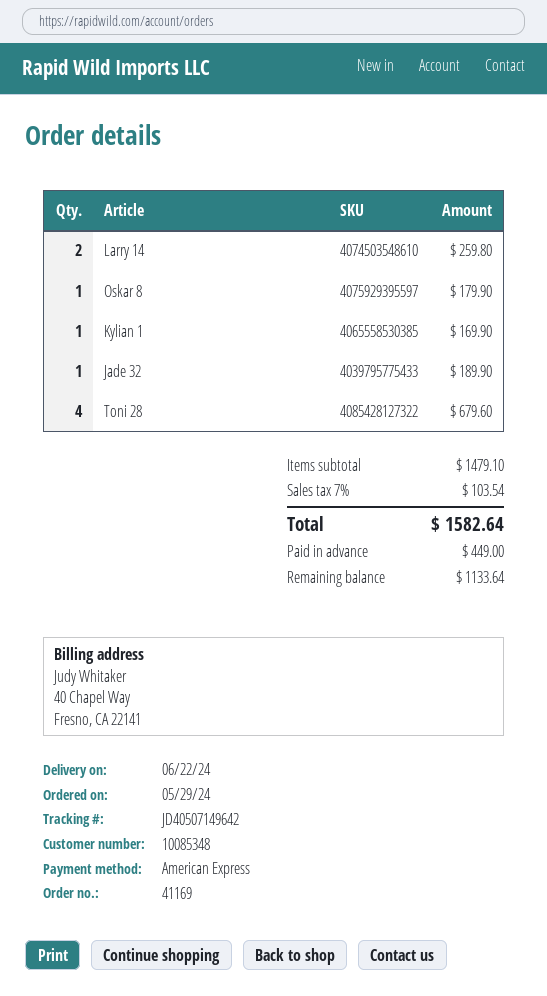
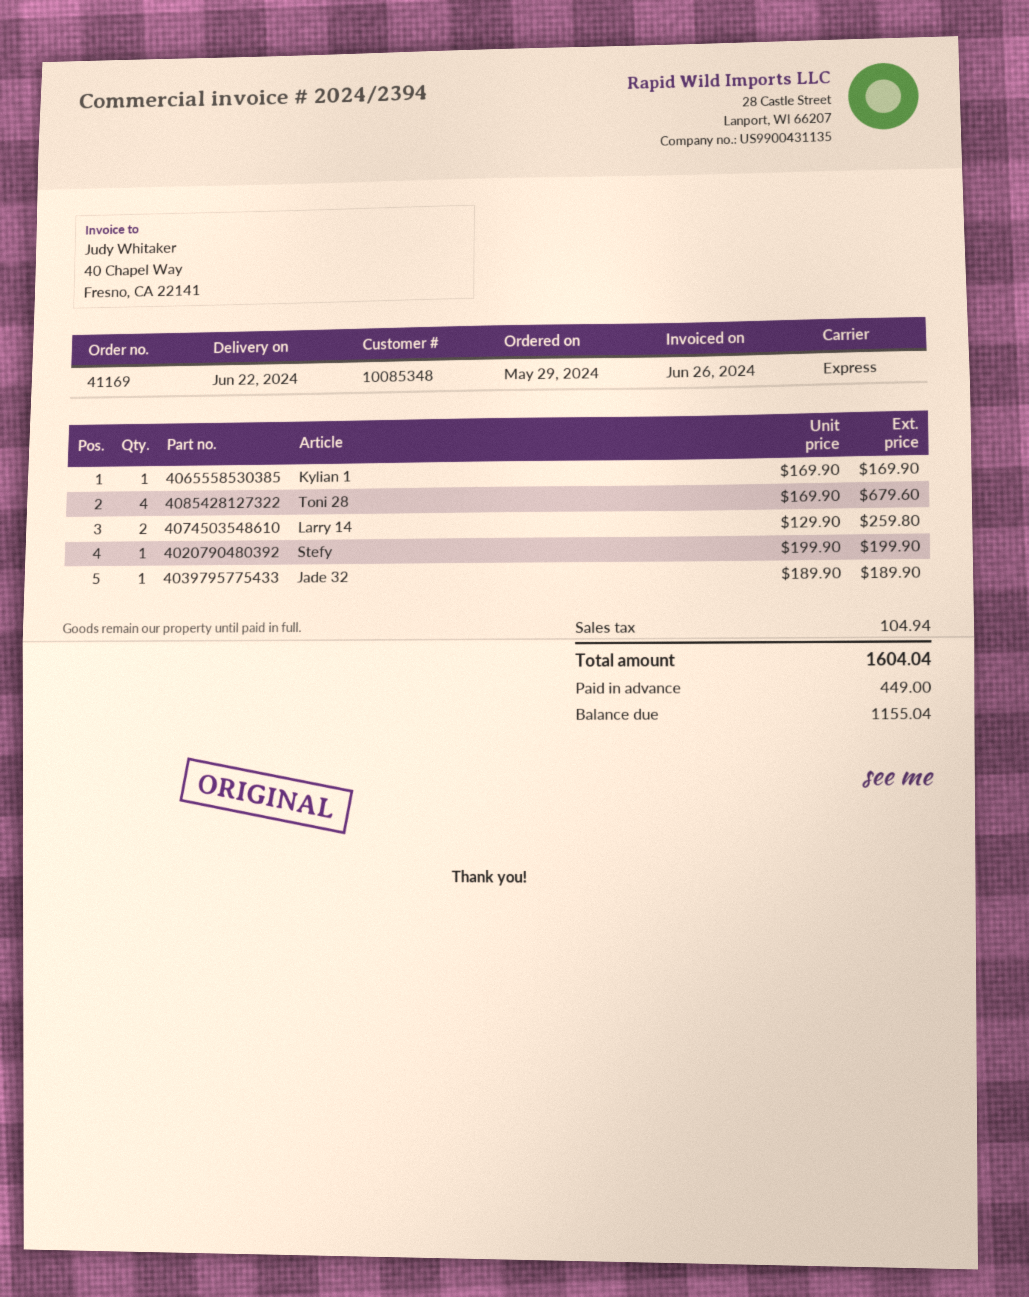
Oskar 8: 1 for 179.90 -> none
Stefy: none -> 1 for 199.90
tax: 103.54 -> 104.94
total: 1582.64 -> 1604.04
balance: 1133.64 -> 1155.04

